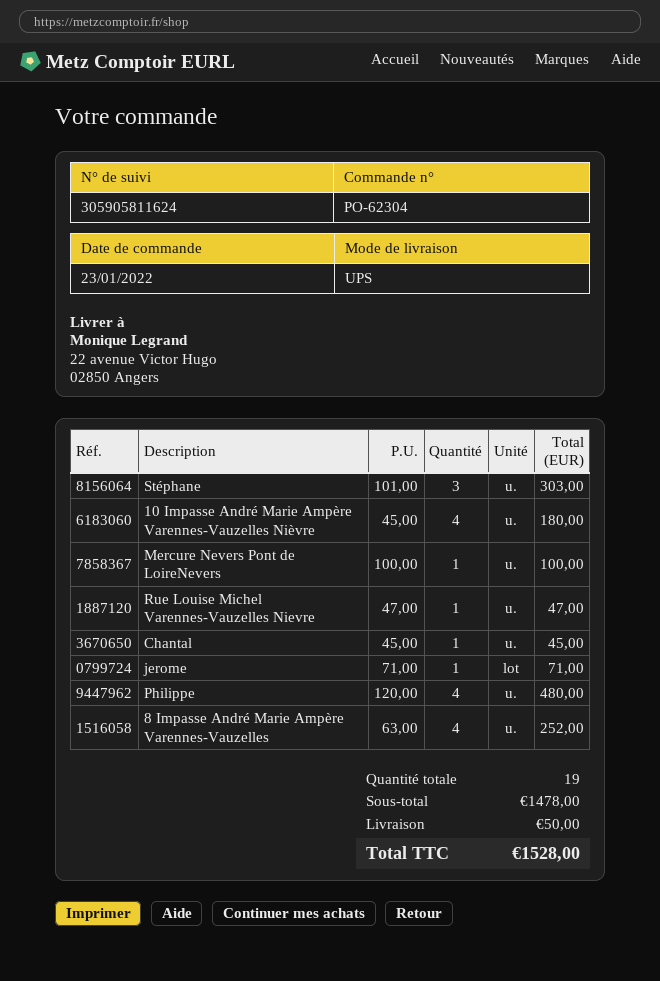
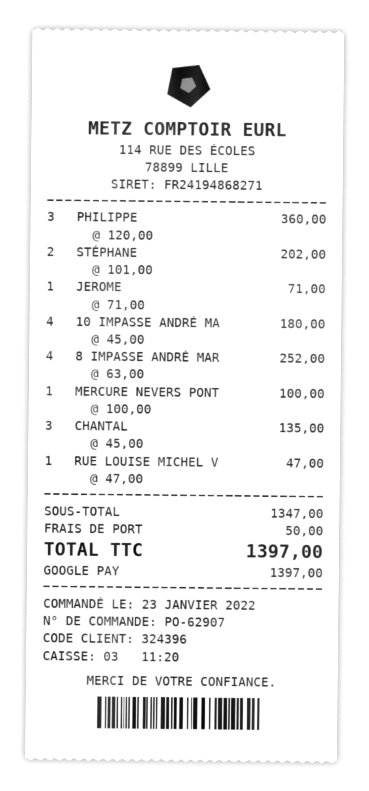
order number: PO-62304 -> PO-62907
Stéphane: 3 x 101.00 = 303.00 -> 2 x 101.00 = 202.00
Chantal: 1 x 45.00 = 45.00 -> 3 x 45.00 = 135.00
Philippe: 4 x 120.00 = 480.00 -> 3 x 120.00 = 360.00
subtotal: 1478.00 -> 1347.00
total: 1528.00 -> 1397.00

